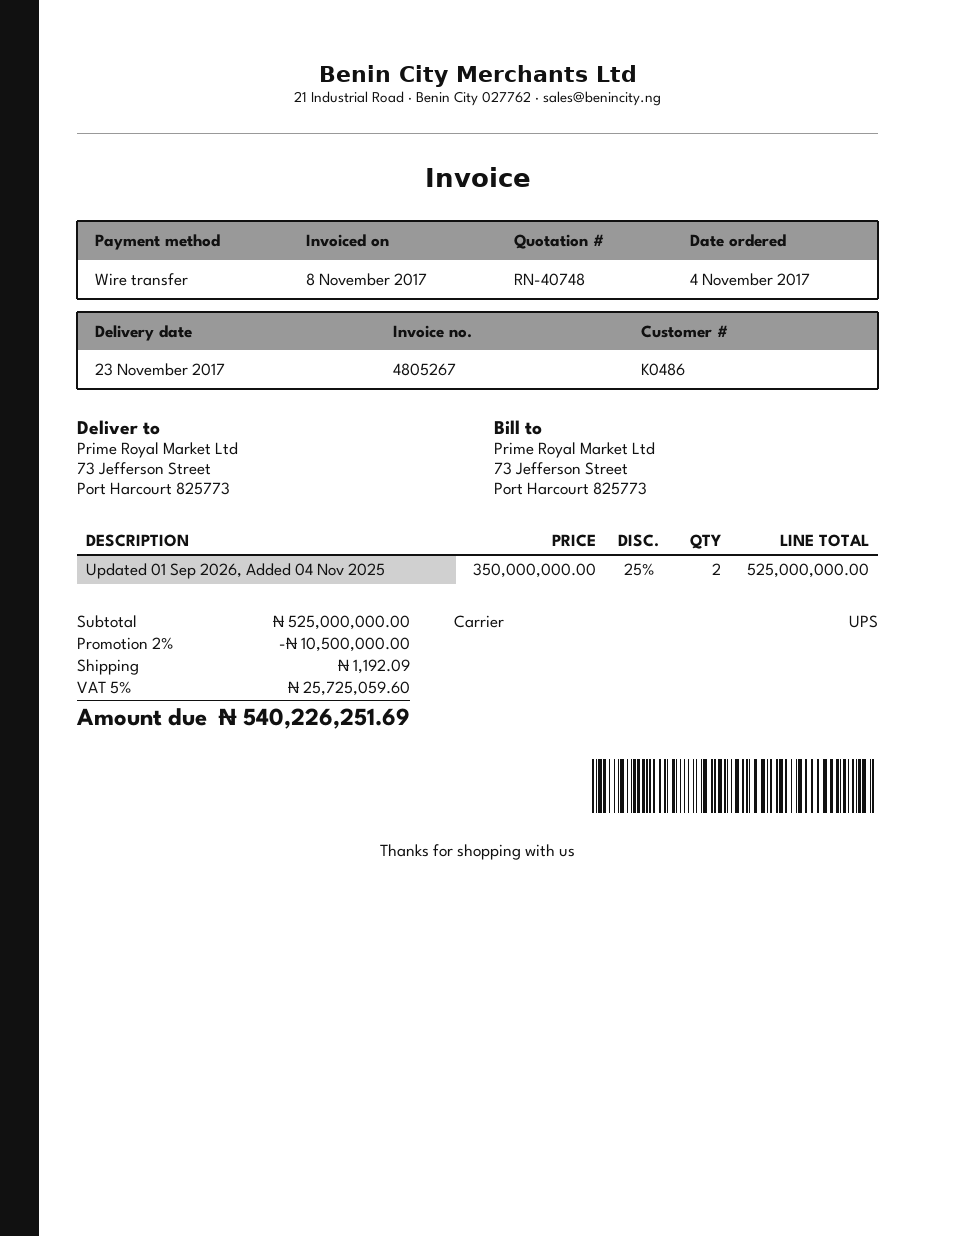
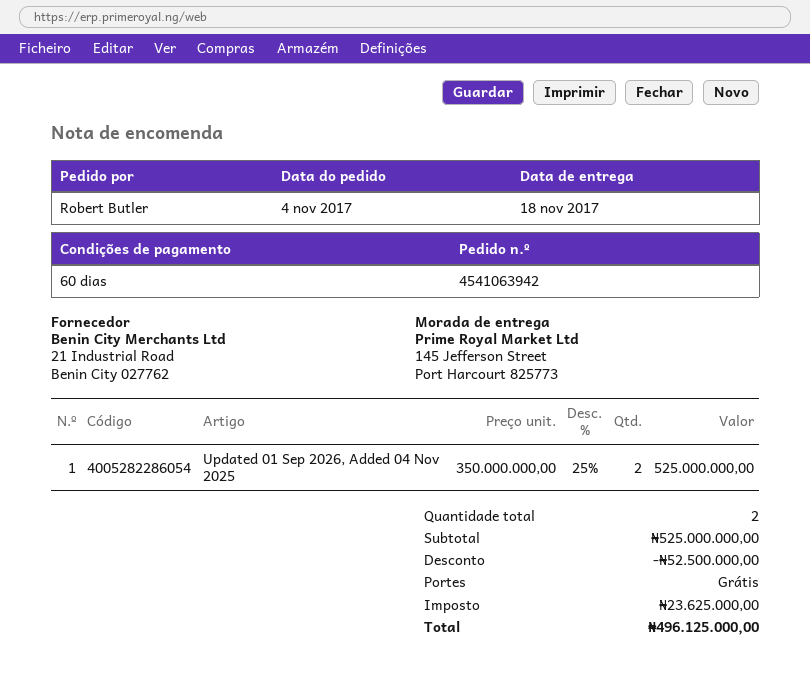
delivery date: 2017-11-23 -> 2017-11-18
ship to: 73 Jefferson Street, Port Harcourt 825773 -> 145 Jefferson Street, Port Harcourt 825773
discount: 10500000.00 -> 52500000.00
shipping: 1192.09 -> 0.00
tax: 25725059.60 -> 23625000.00
total: 540226251.69 -> 496125000.00

